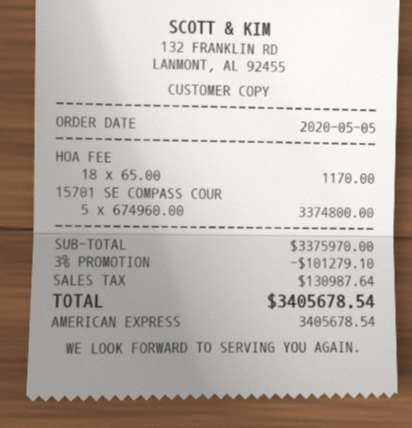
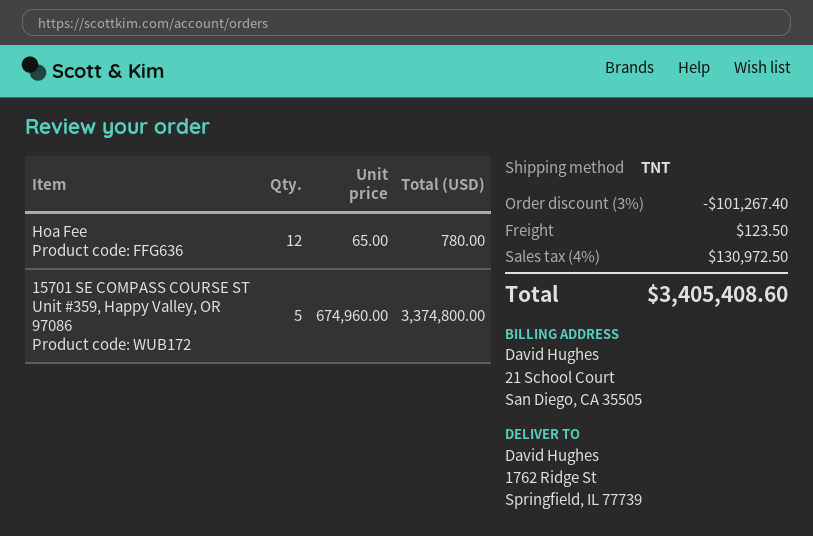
HOA FEE: 18 x 65.00 = 1170.00 -> 12 x 65.00 = 780.00
discount: 3% = 101279.10 -> 3% = 101267.40
shipping: none -> 123.50
tax: 130987.64 -> 130972.50
total: 3405678.54 -> 3405408.60

